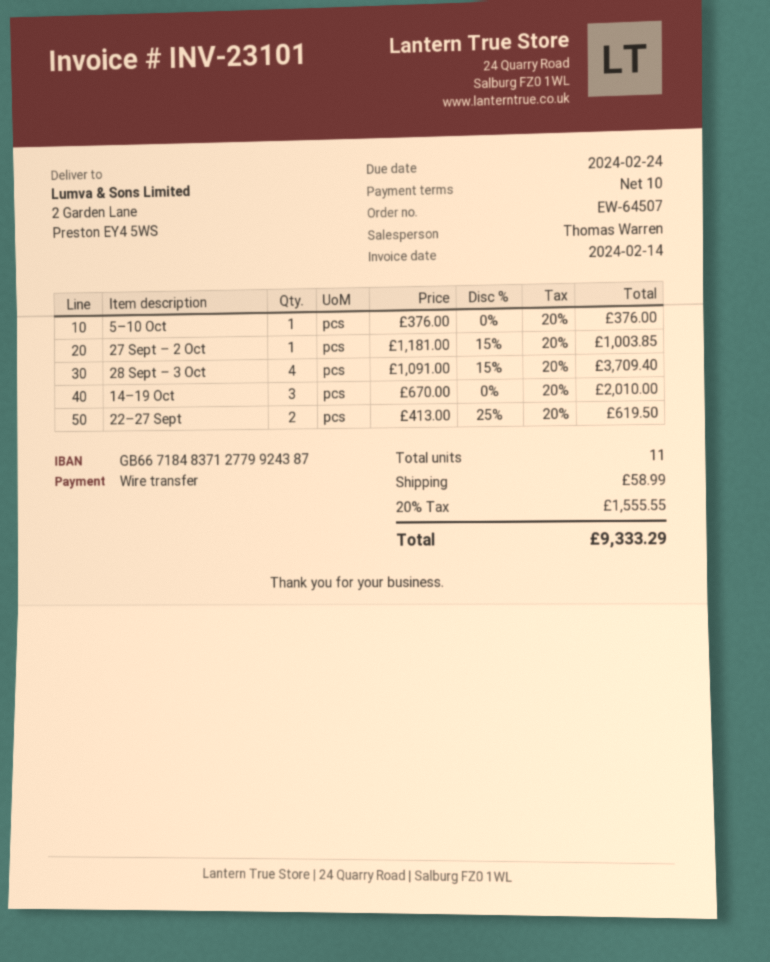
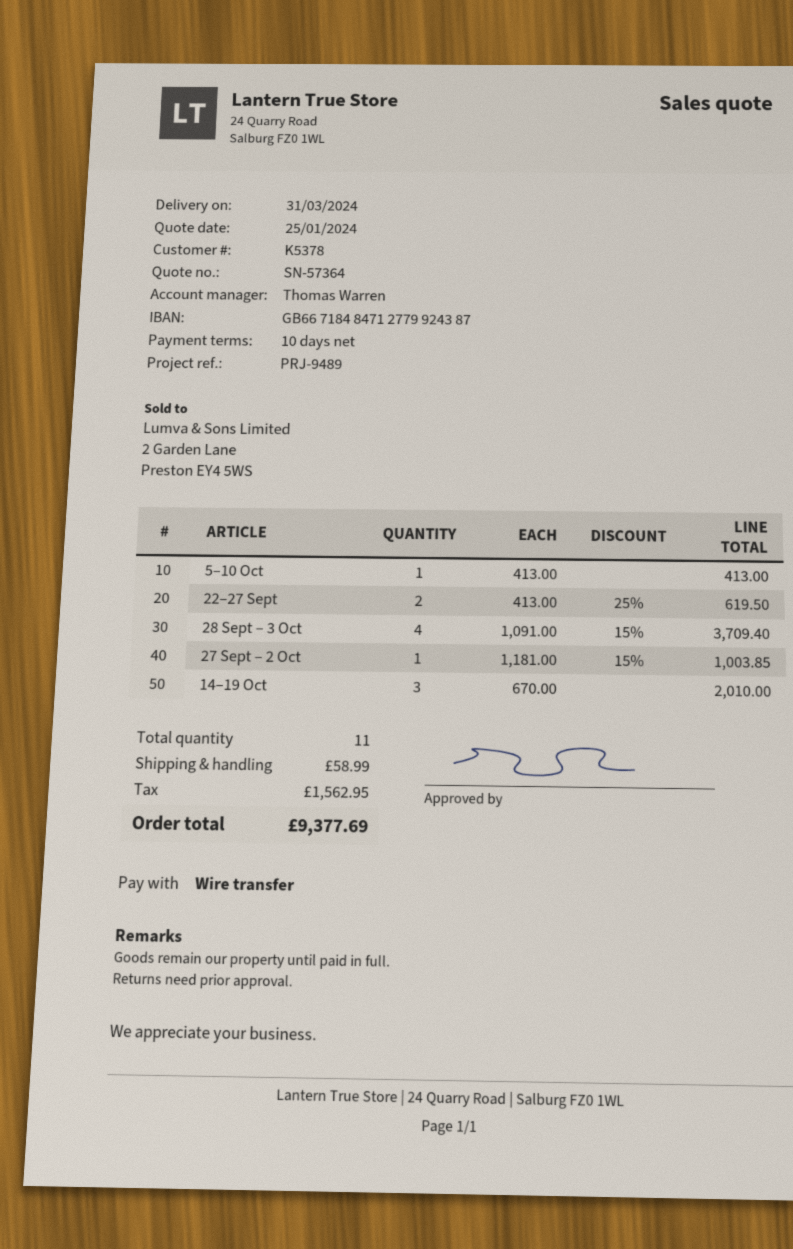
bank account: GB66718483712779924387 -> GB66718484712779924387
5–10 Oct: 1 x 376.00 = 376.00 -> 1 x 413.00 = 413.00
tax: 1555.55 -> 1562.95
total: 9333.29 -> 9377.69

